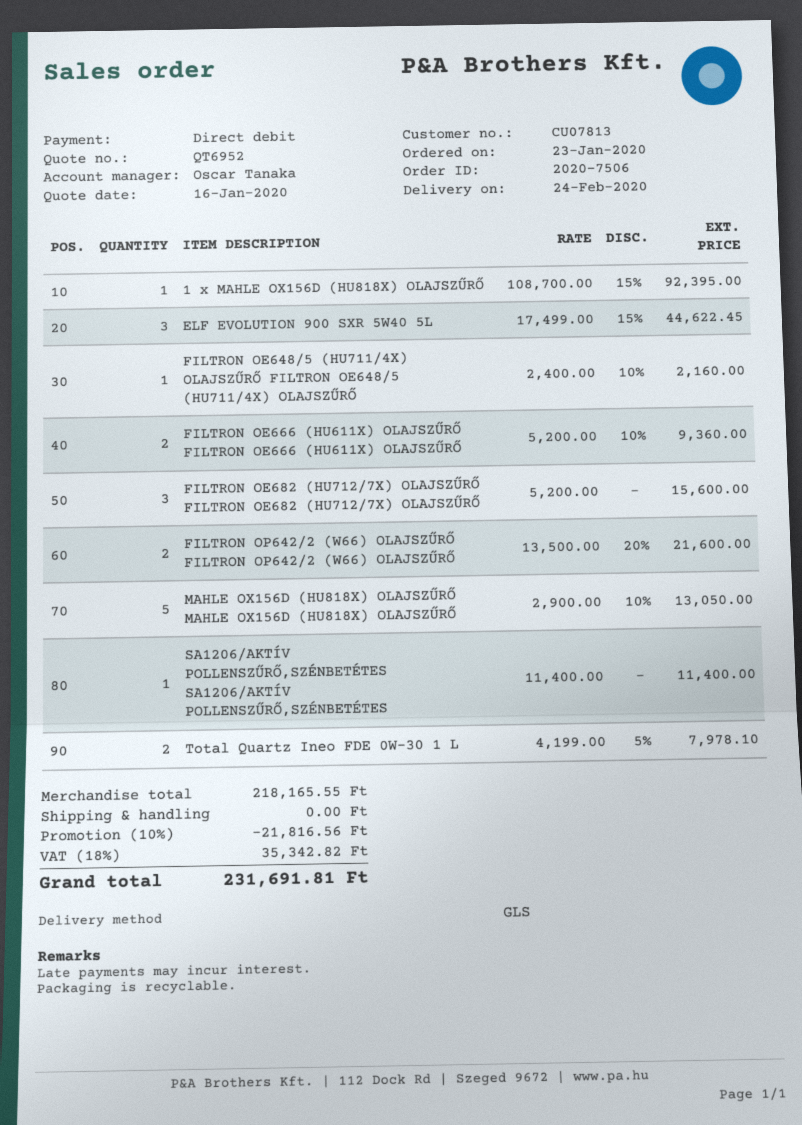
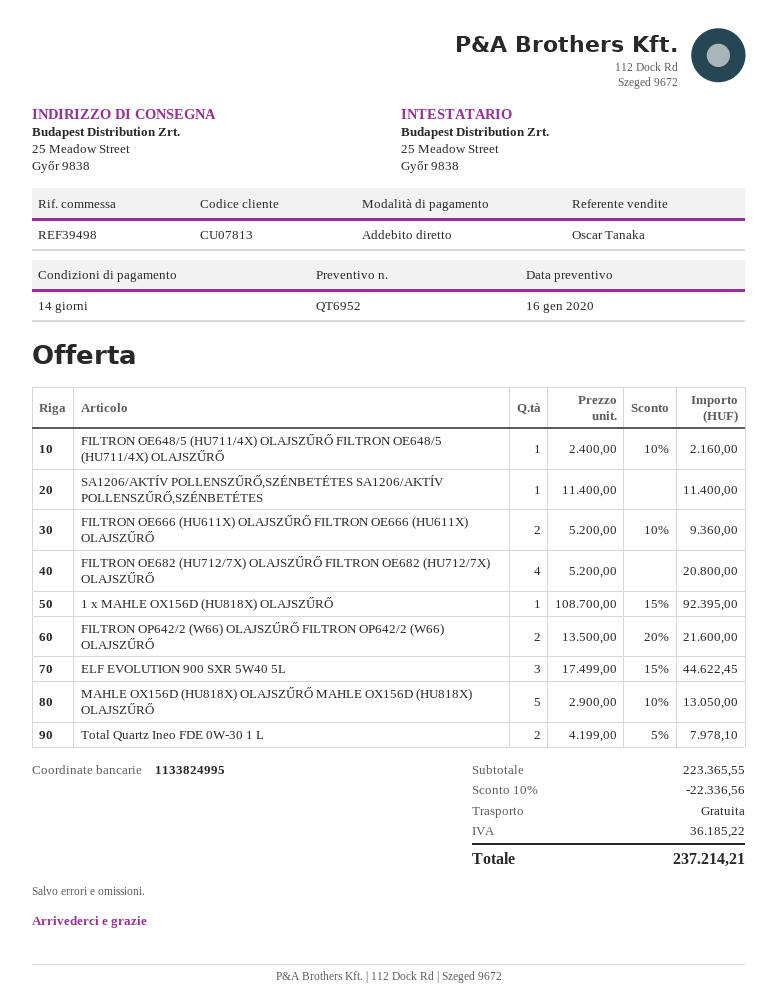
FILTRON OE682 (HU712/7X) OLAJSZŰRŐ FILTRON OE682 (HU712/7X) OLAJSZŰRŐ: 3 x 5200.00 = 15600.00 -> 4 x 5200.00 = 20800.00
subtotal: 218165.55 -> 223365.55
discount: 10% = 21816.56 -> 10% = 22336.56
tax: 35342.82 -> 36185.22
total: 231691.81 -> 237214.21

